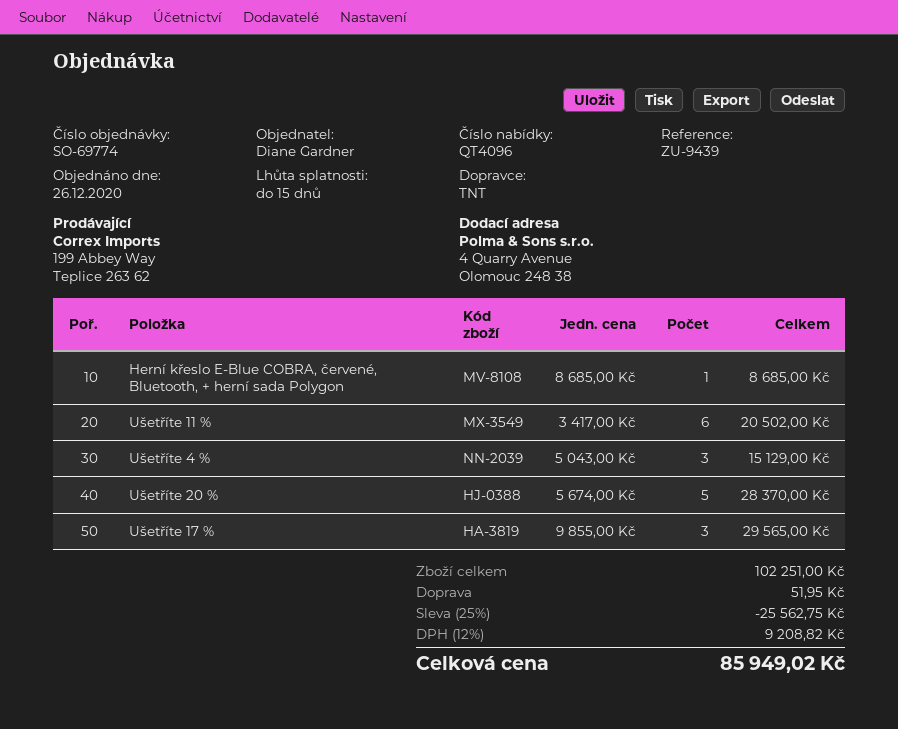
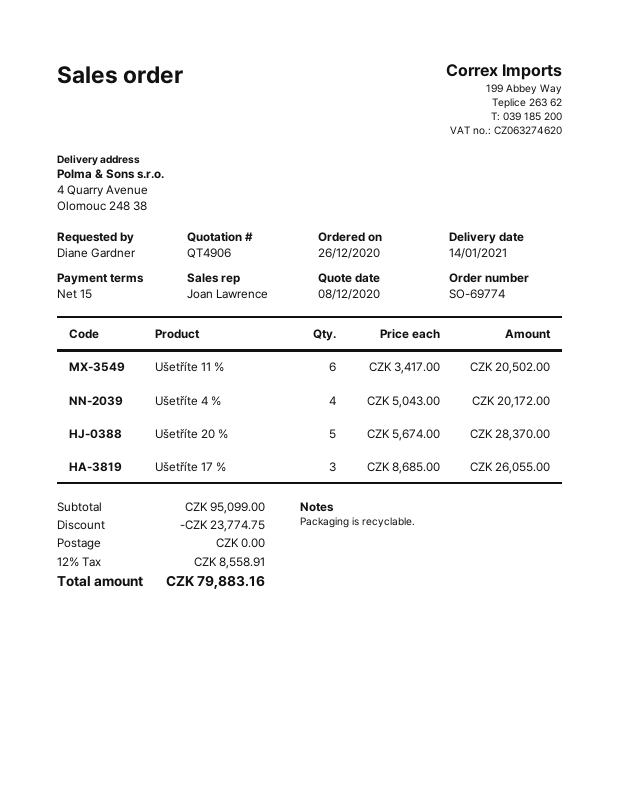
quote number: QT4096 -> QT4906
Herní křeslo E-Blue COBRA, červené, Bluetooth, + herní sada Polygon: 1 x 8685.00 = 8685.00 -> none
Ušetříte 4 %: 3 x 5043.00 = 15129.00 -> 4 x 5043.00 = 20172.00
Ušetříte 17 %: 3 x 9855.00 = 29565.00 -> 3 x 8685.00 = 26055.00
subtotal: 102251.00 -> 95099.00
discount: 25562.75 -> 23774.75
shipping: 51.95 -> 0.00
tax: 12% = 9208.82 -> 12% = 8558.91
total: 85949.02 -> 79883.16

